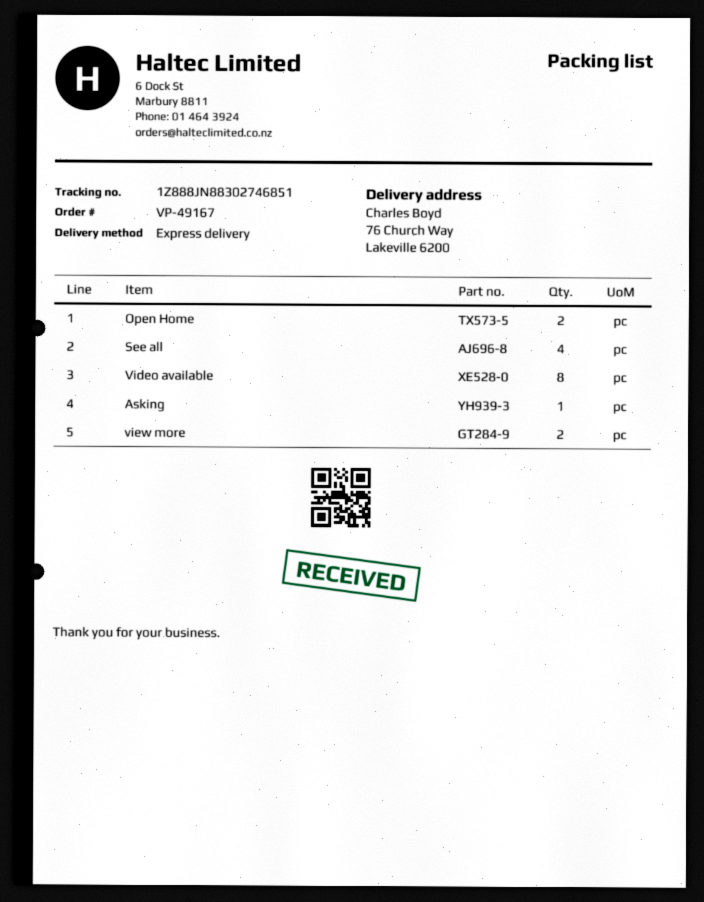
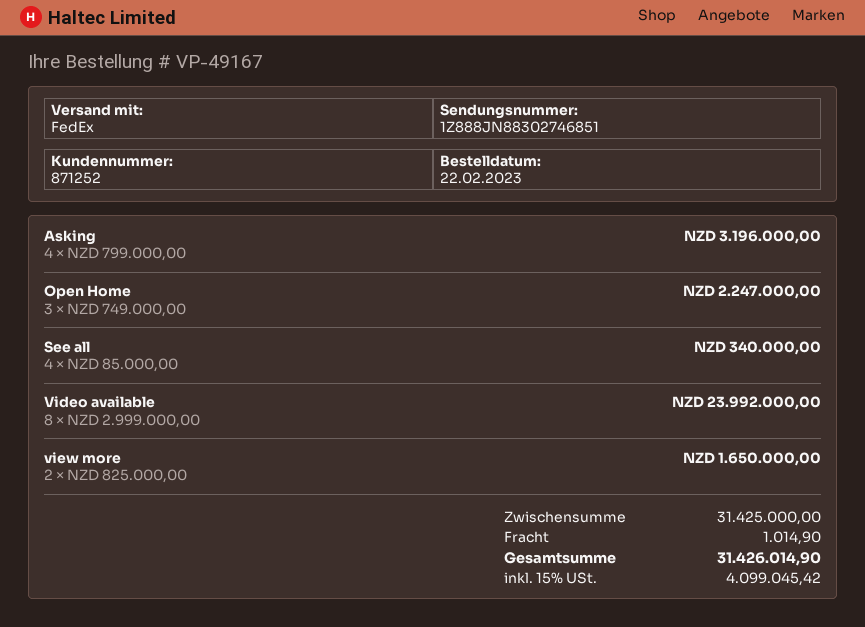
shipping method: express -> FedEx
Open Home: 2 -> 3
Asking: 1 -> 4

